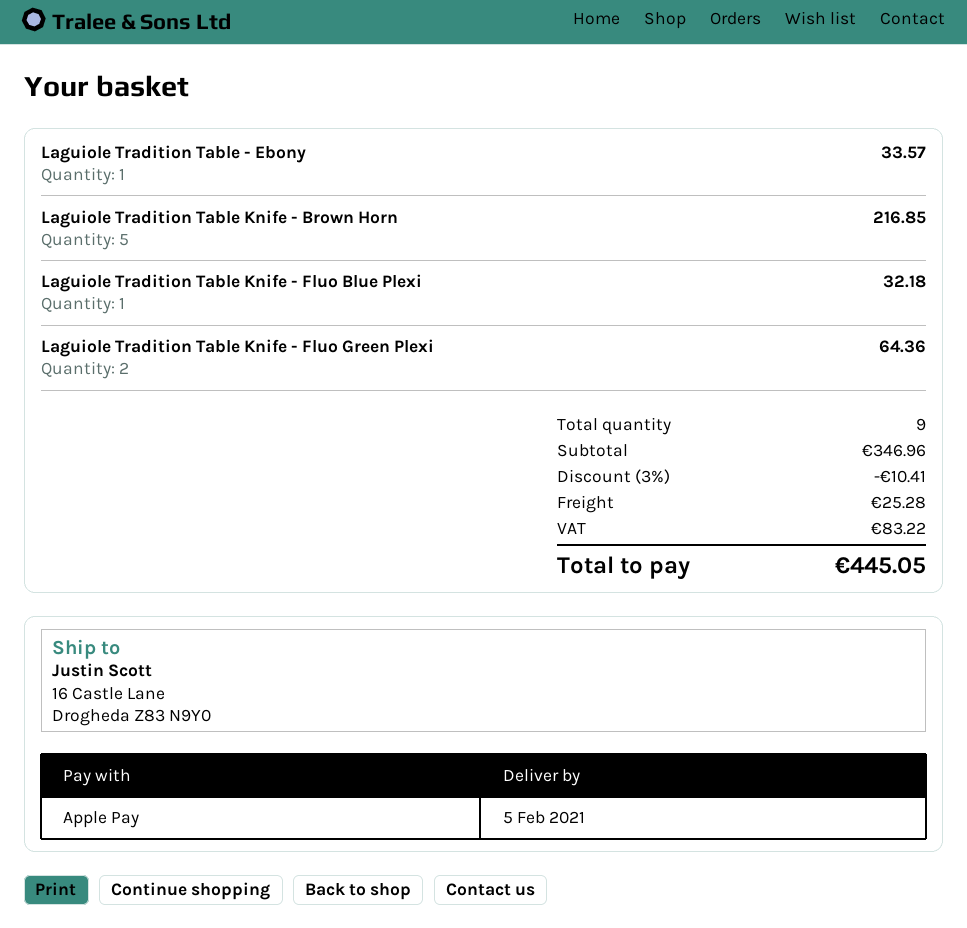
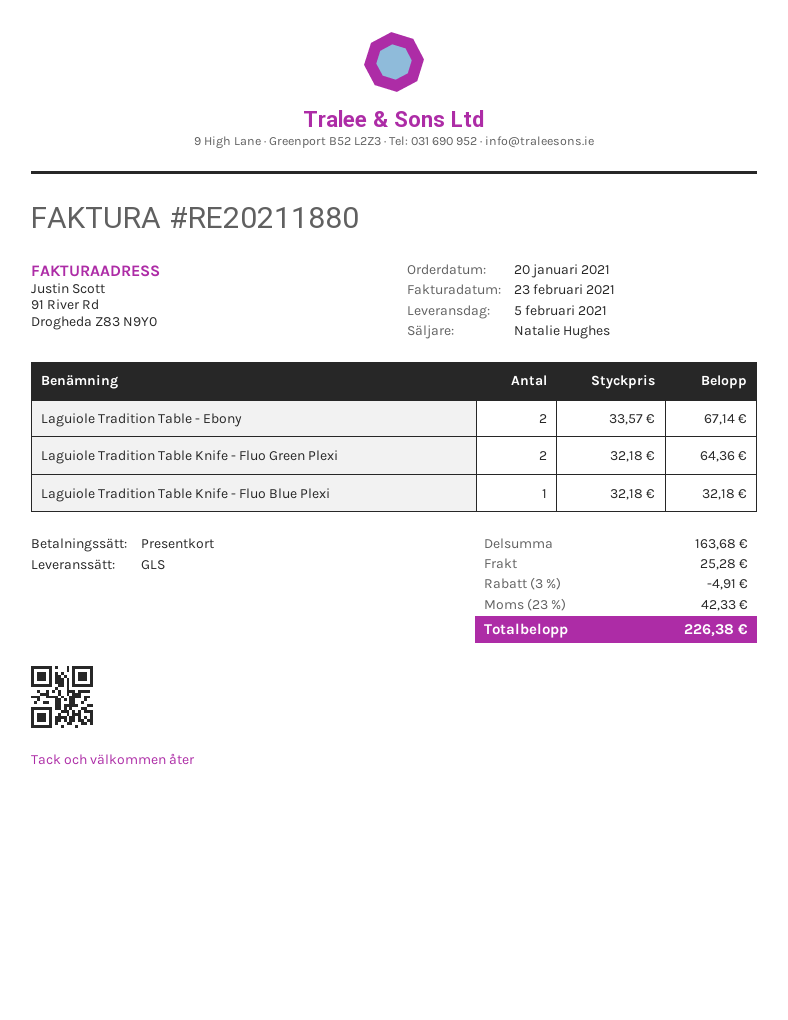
payment method: Apple Pay -> gift card
Laguiole Tradition Table - Ebony: 1 for 33.57 -> 2 for 67.14
Laguiole Tradition Table Knife - Brown Horn: 5 for 216.85 -> none
subtotal: 346.96 -> 163.68
discount: 3% = 10.41 -> 3% = 4.91
tax: 83.22 -> 42.33
total: 445.05 -> 226.38

